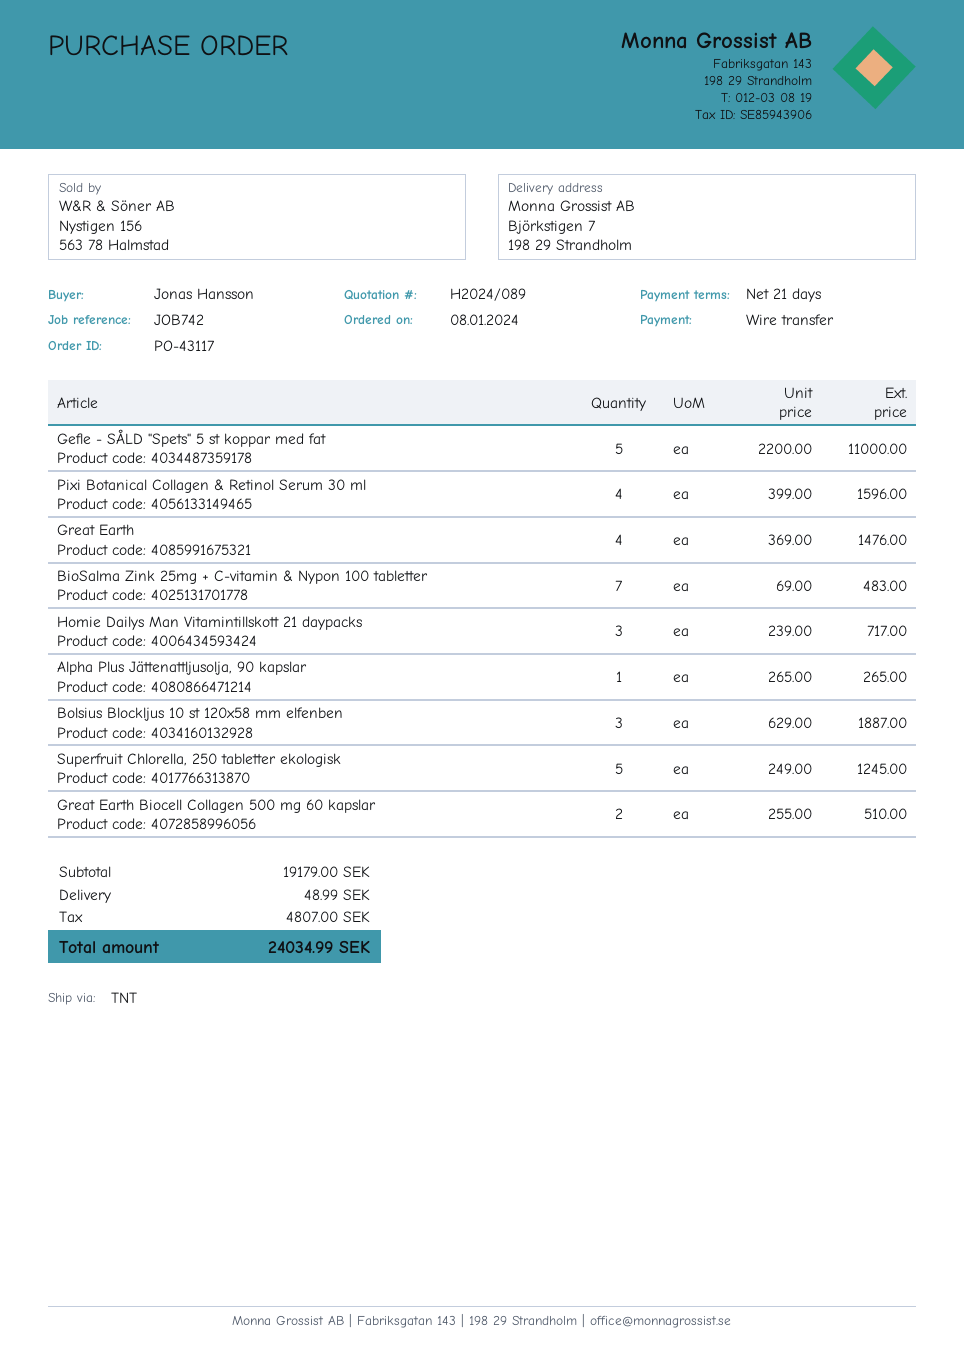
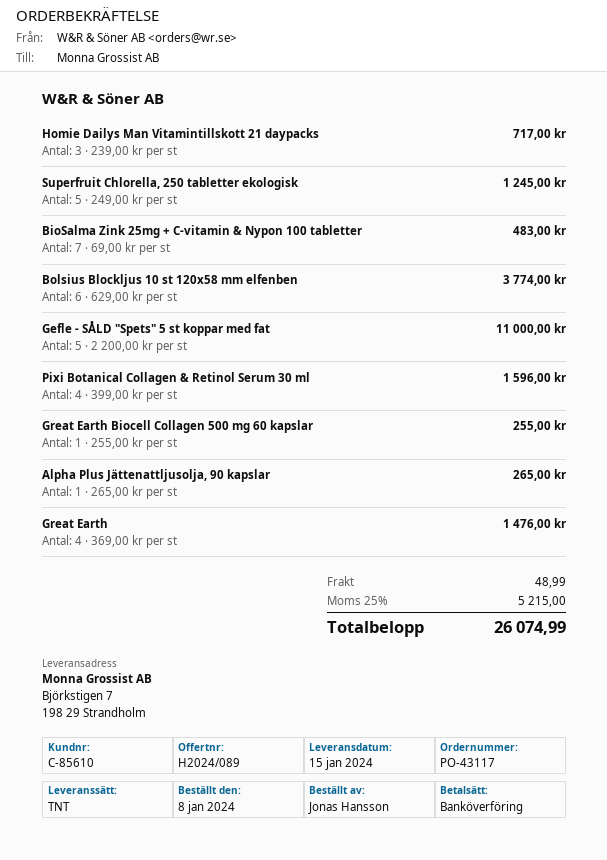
Bolsius Blockljus 10 st 120x58 mm elfenben: 3 x 629.00 = 1887.00 -> 6 x 629.00 = 3774.00
Great Earth Biocell Collagen 500 mg 60 kapslar: 2 x 255.00 = 510.00 -> 1 x 255.00 = 255.00
tax: 4807.00 -> 5215.00
total: 24034.99 -> 26074.99

